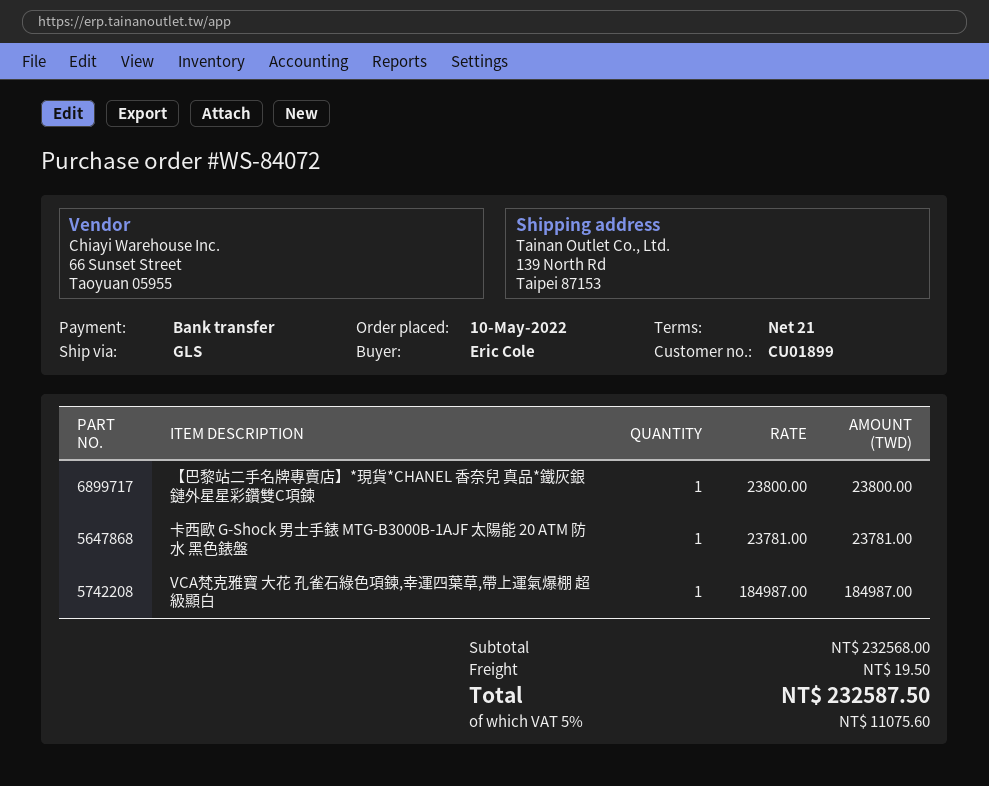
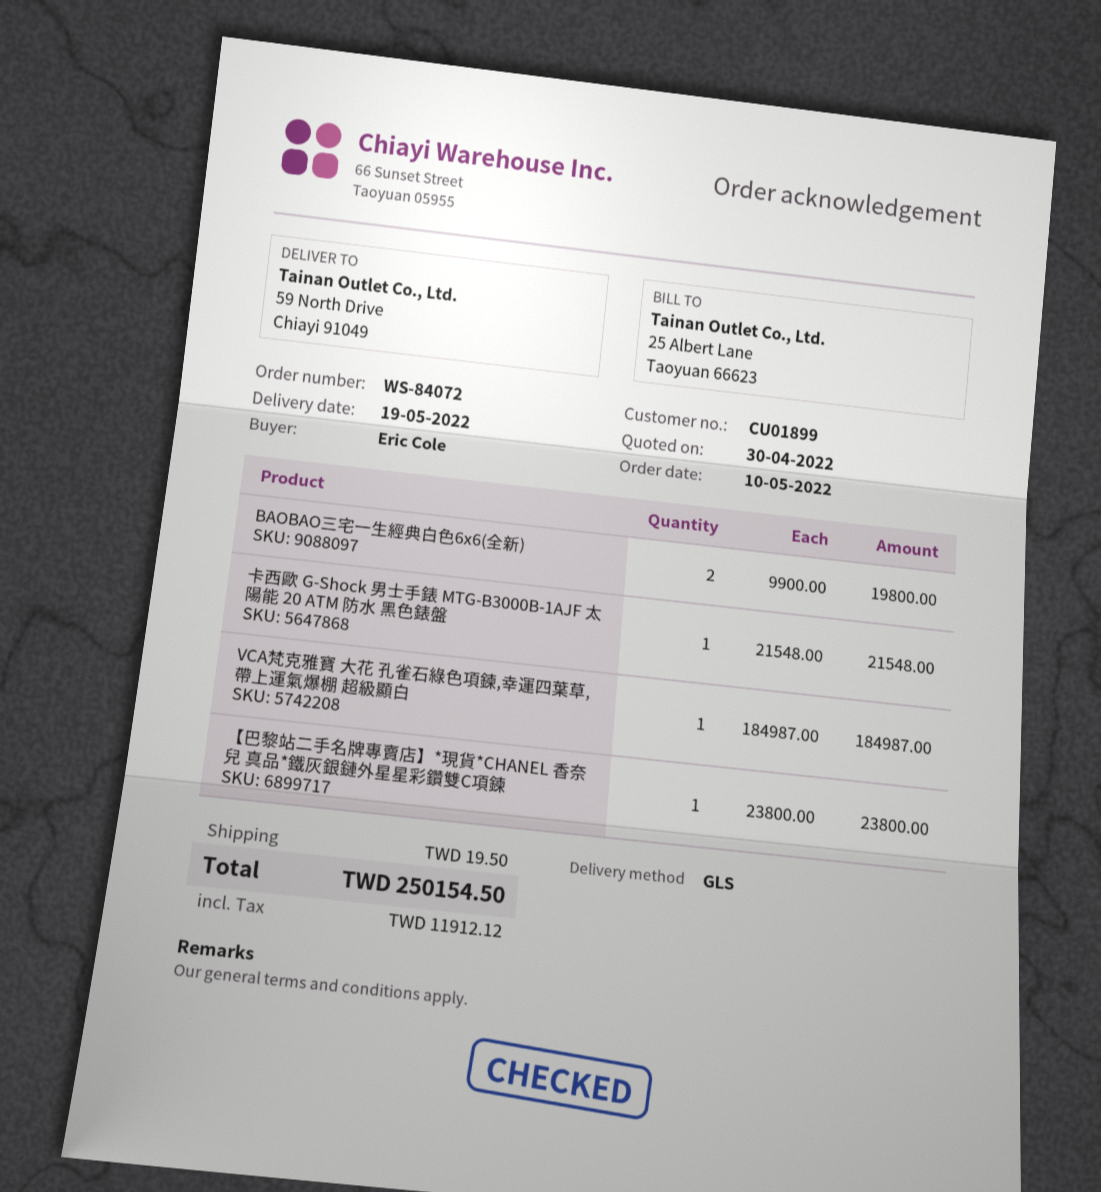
ship to: 139 North Rd, Taipei 87153 -> 59 North Drive, Chiayi 91049
卡西歐 G-Shock 男士手錶 MTG-B3000B-1AJF 太陽能 20 ATM 防水 黑色錶盤: 1 x 23781.00 = 23781.00 -> 1 x 21548.00 = 21548.00
BAOBAO三宅一生經典白色6x6(全新): none -> 2 x 9900.00 = 19800.00
tax: 11075.60 -> 11912.12
total: 232587.50 -> 250154.50

